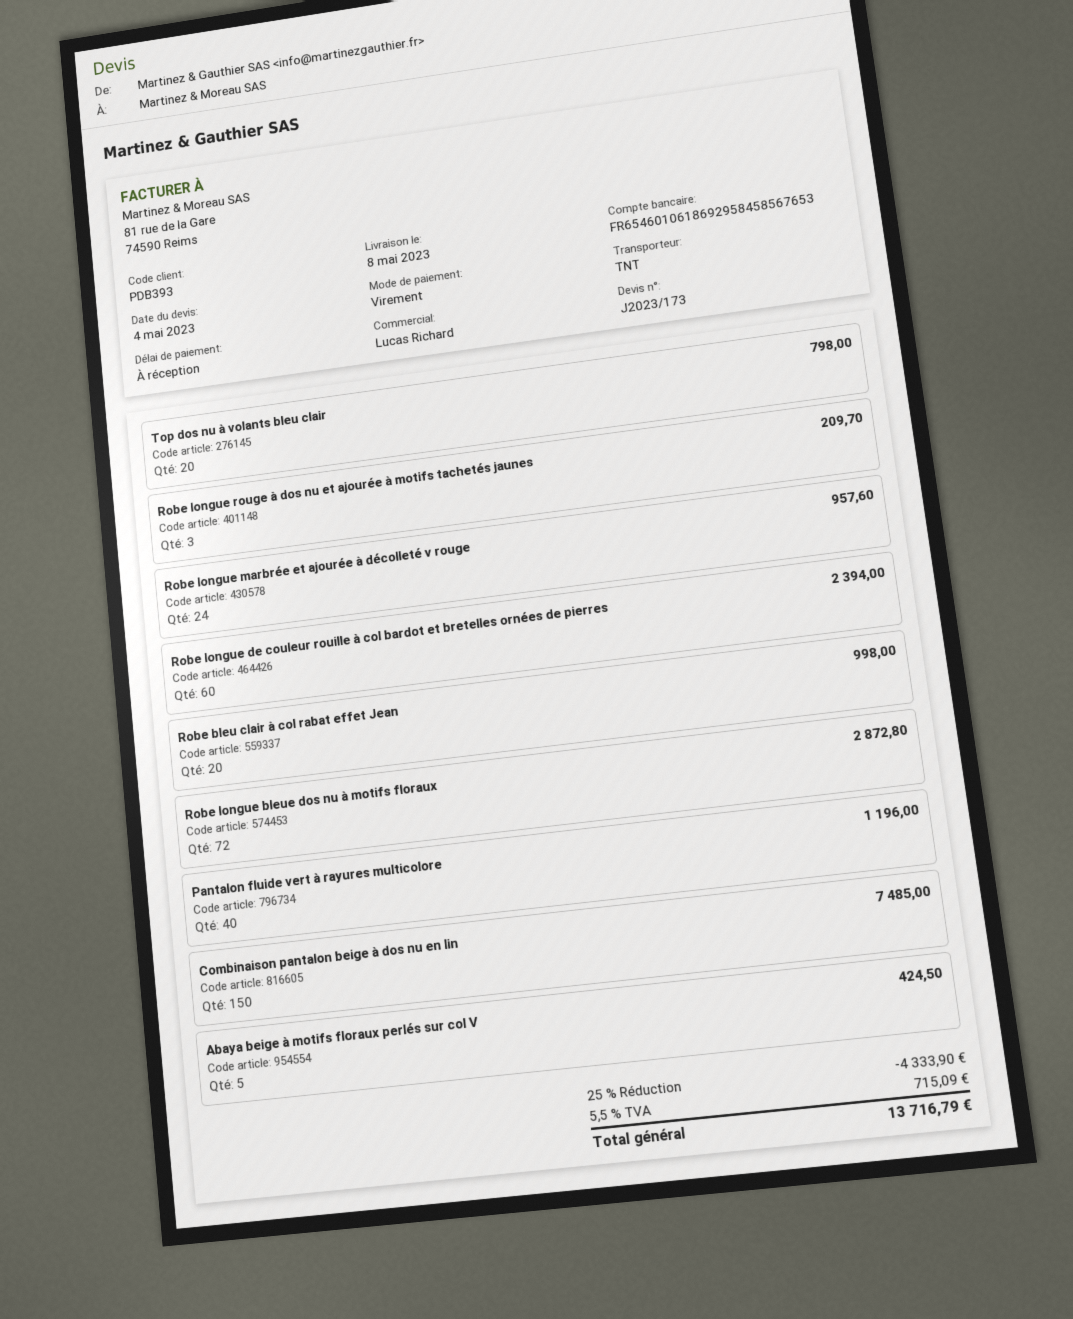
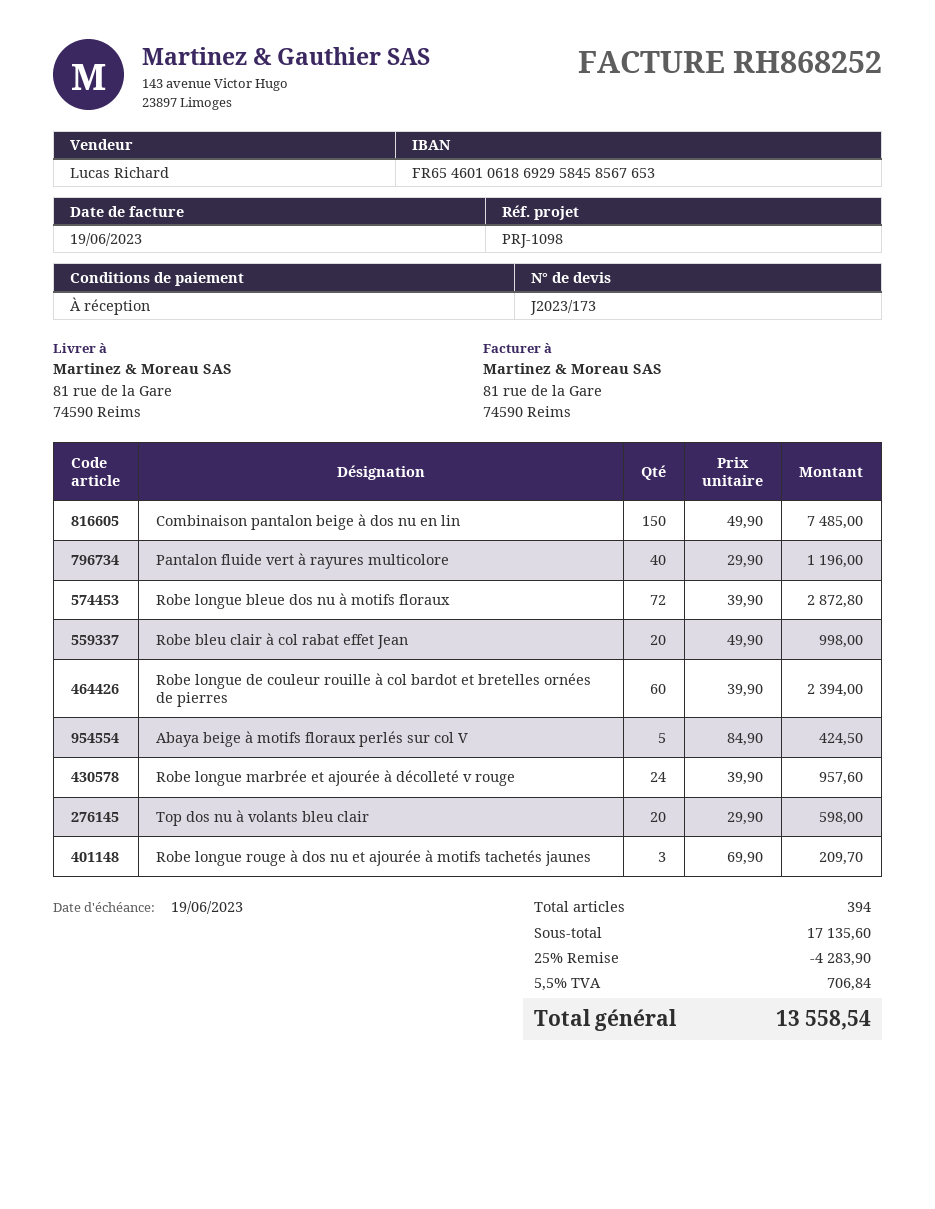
Top dos nu à volants bleu clair: 20 for 798.00 -> 20 for 598.00
discount: 25% = 4333.90 -> 25% = 4283.90
tax: 5.5% = 715.09 -> 5.5% = 706.84
total: 13716.79 -> 13558.54

